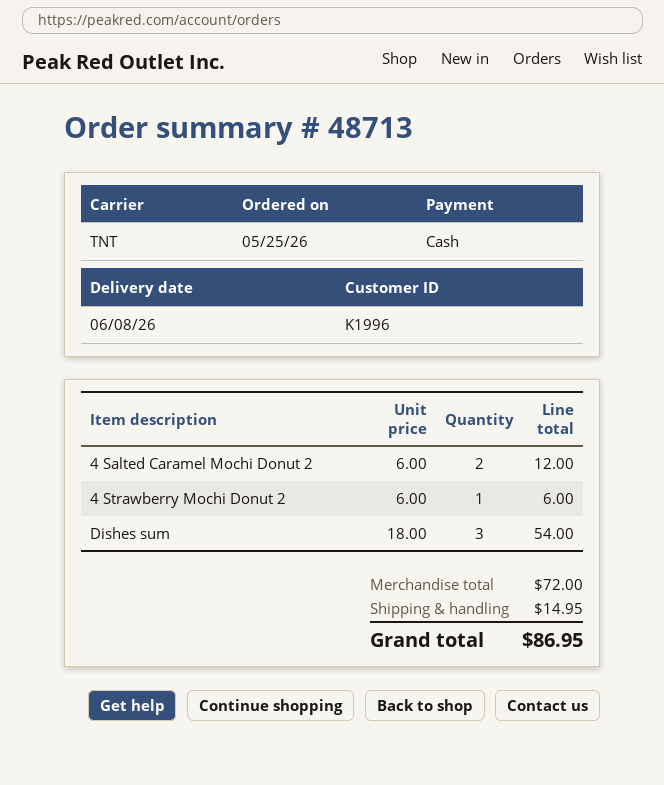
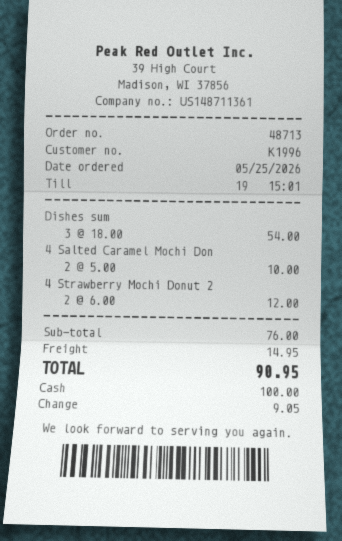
4 Salted Caramel Mochi Donut 2: 2 x 6.00 = 12.00 -> 2 x 5.00 = 10.00
4 Strawberry Mochi Donut 2: 1 x 6.00 = 6.00 -> 2 x 6.00 = 12.00
subtotal: 72.00 -> 76.00
total: 86.95 -> 90.95

